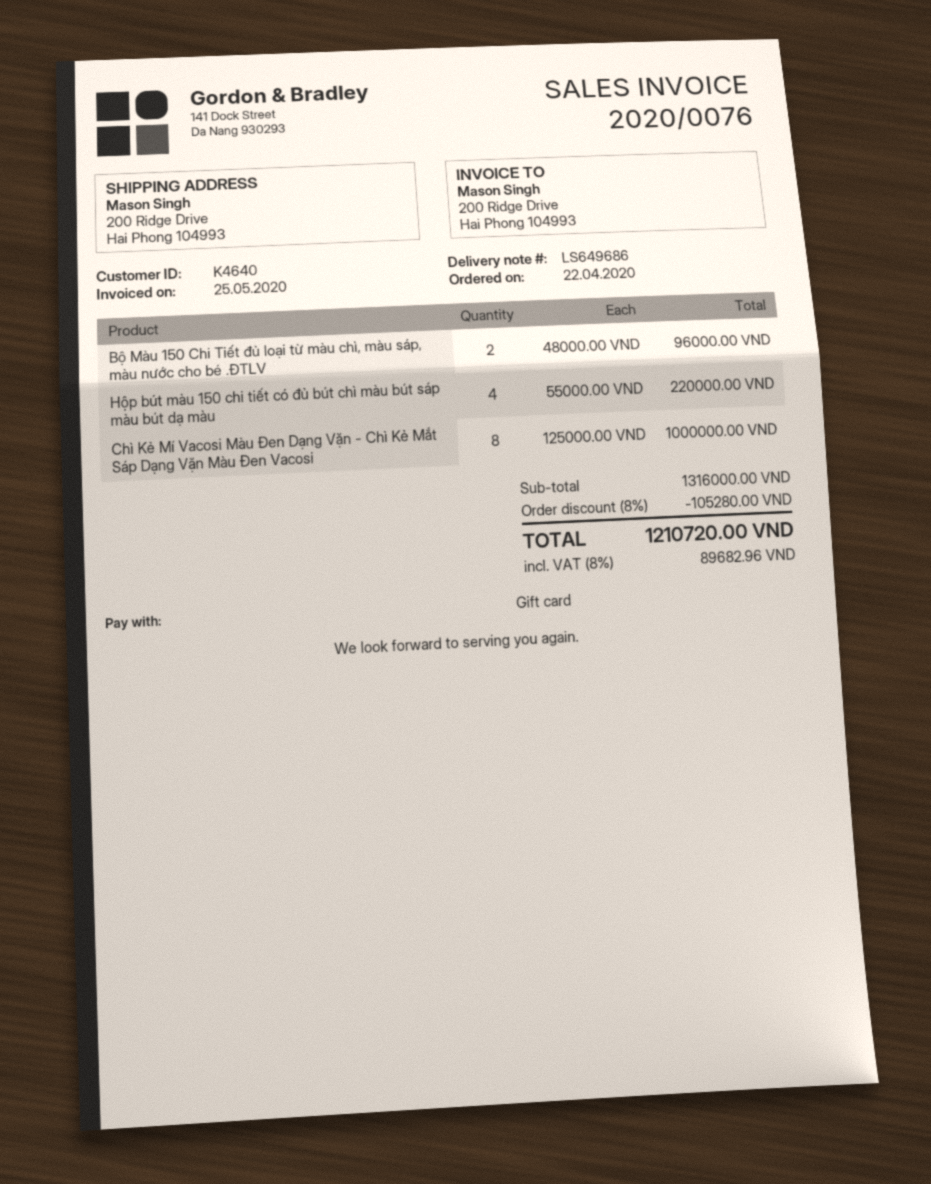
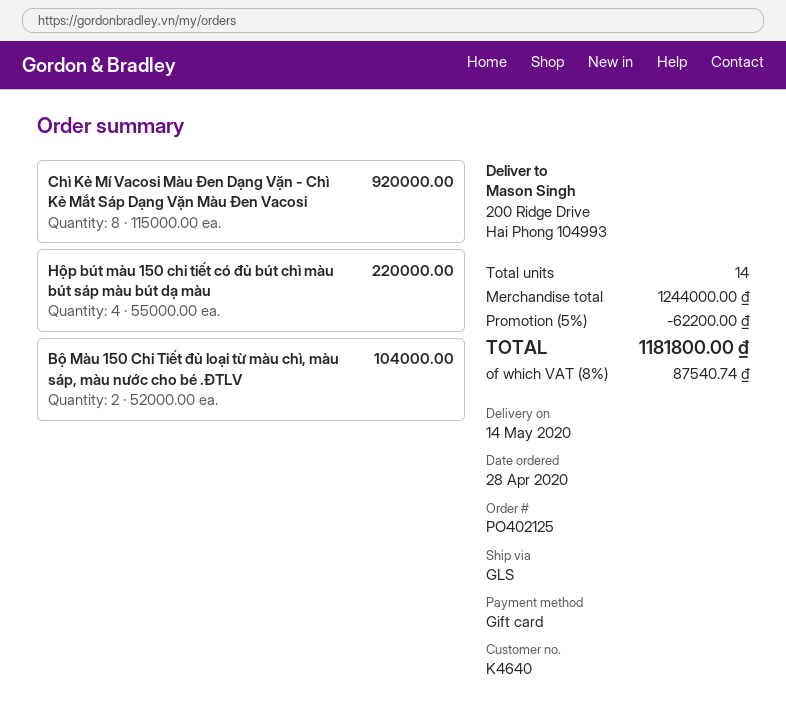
order date: 2020-04-22 -> 2020-04-28
Bộ Màu 150 Chi Tiết đủ loại từ màu chì, màu sáp, màu nước cho bé .ĐTLV: 2 x 48000.00 = 96000.00 -> 2 x 52000.00 = 104000.00
Chì Kẻ Mí Vacosi Màu Đen Dạng Vặn - Chì Kẻ Mắt Sáp Dạng Vặn Màu Đen Vacosi: 8 x 125000.00 = 1000000.00 -> 8 x 115000.00 = 920000.00
subtotal: 1316000.00 -> 1244000.00
discount: 8% = 105280.00 -> 5% = 62200.00
tax: 8% = 89682.96 -> 8% = 87540.74
total: 1210720.00 -> 1181800.00

